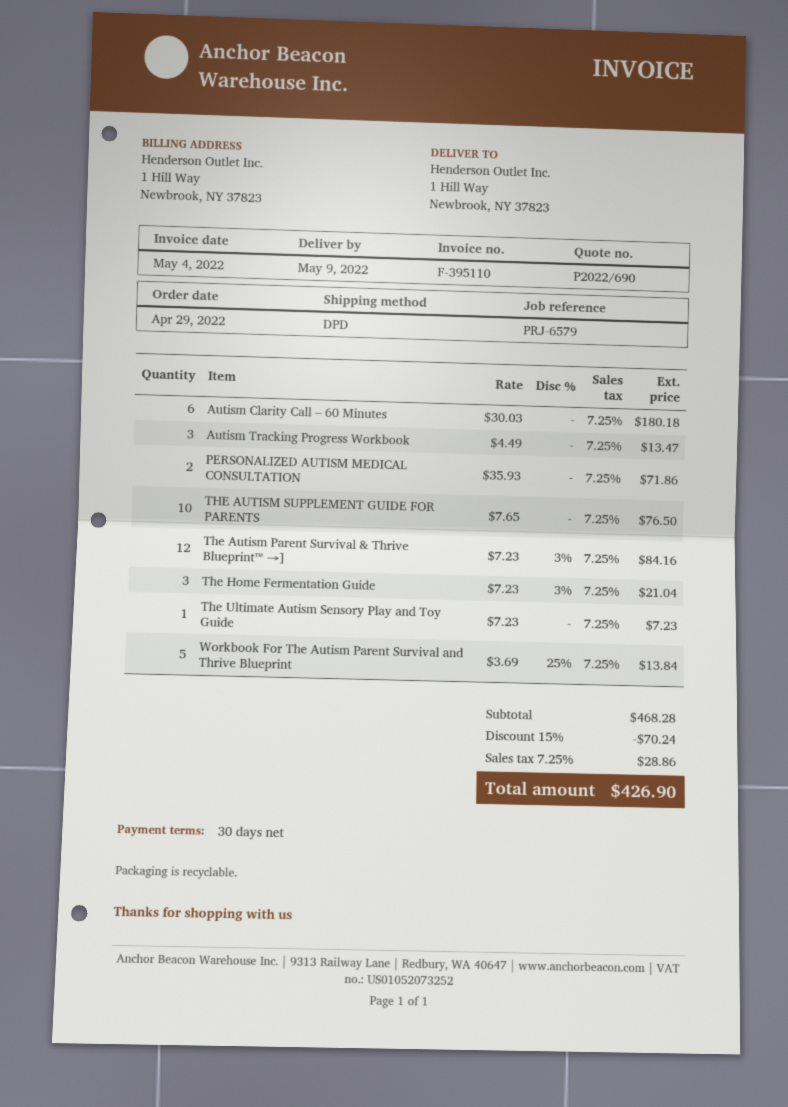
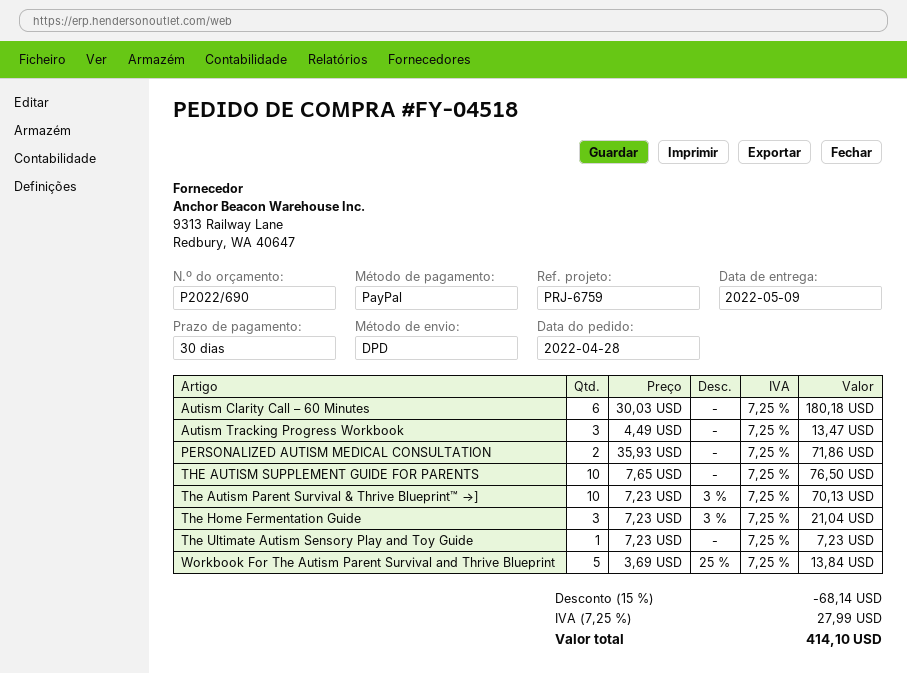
order date: 2022-04-29 -> 2022-04-28
reference: PRJ-6579 -> PRJ-6759
The Autism Parent Survival & Thrive Blueprint™ →]: 12 x 7.23 - 3% = 84.16 -> 10 x 7.23 - 3% = 70.13
discount: 15% = 70.24 -> 15% = 68.14
tax: 7.25% = 28.86 -> 7.25% = 27.99
total: 426.90 -> 414.10

